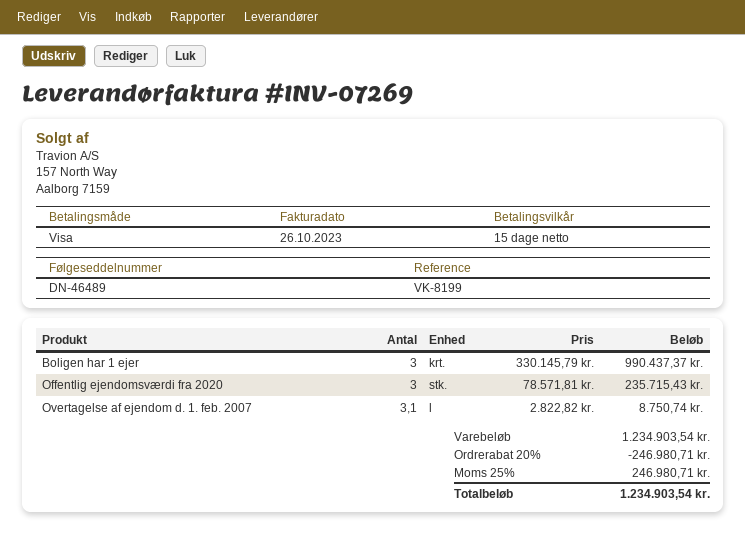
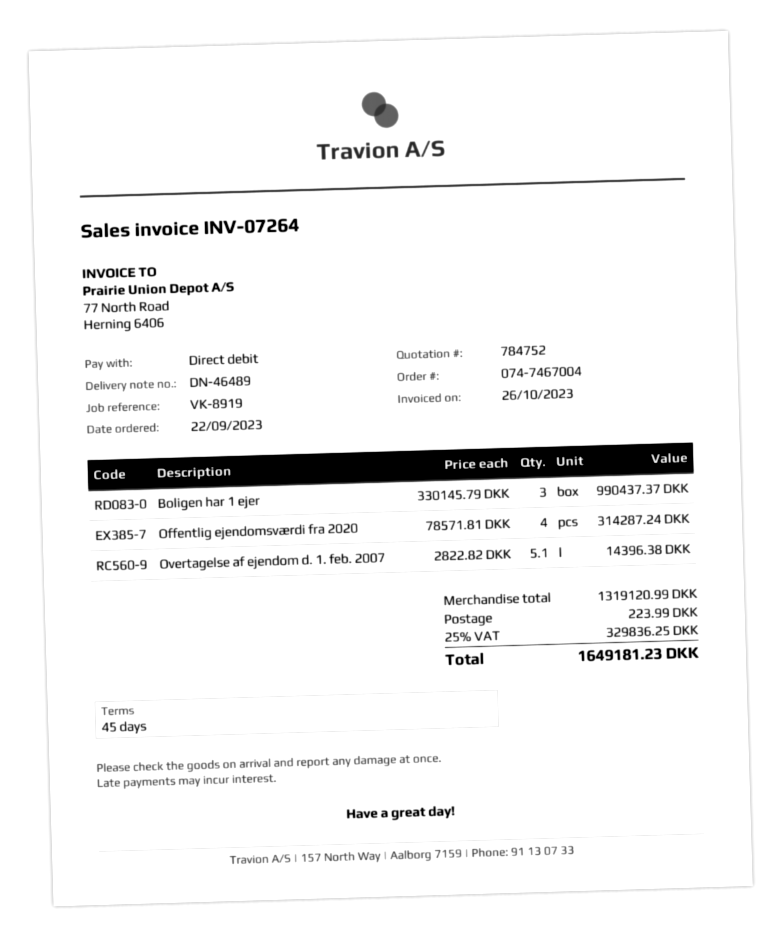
invoice number: INV-07269 -> INV-07264
payment terms: 15 days -> 45 days
reference: VK-8199 -> VK-8919
payment method: Visa -> direct debit
Offentlig ejendomsværdi fra 2020: 3 x 78571.81 = 235715.43 -> 4 x 78571.81 = 314287.24
Overtagelse af ejendom d. 1. feb. 2007: 3.1 x 2822.82 = 8750.74 -> 5.1 x 2822.82 = 14396.38
subtotal: 1234903.54 -> 1319120.99
discount: 20% = 246980.71 -> none
shipping: none -> 223.99
tax: 25% = 246980.71 -> 25% = 329836.25
total: 1234903.54 -> 1649181.23

